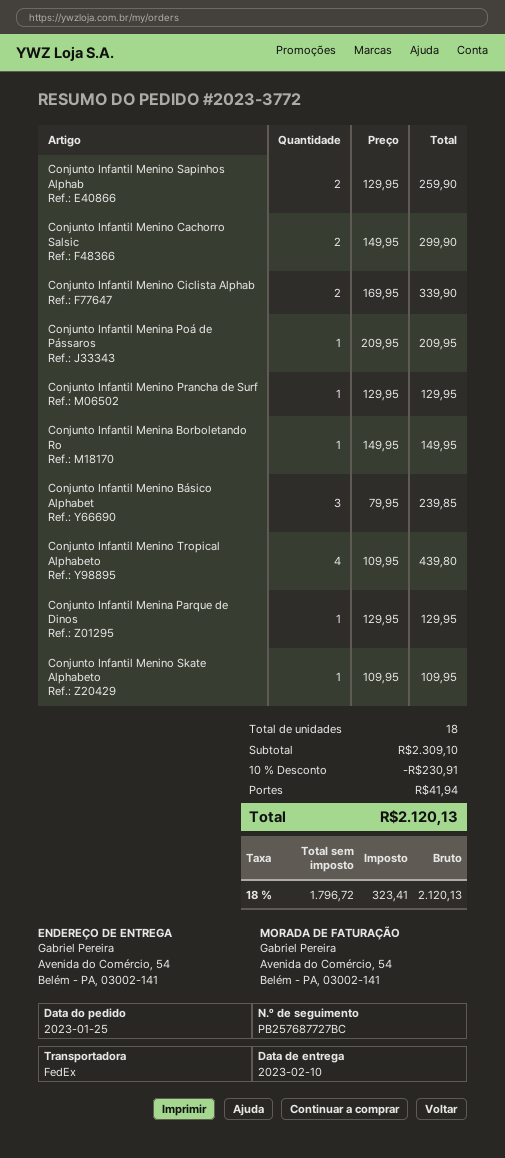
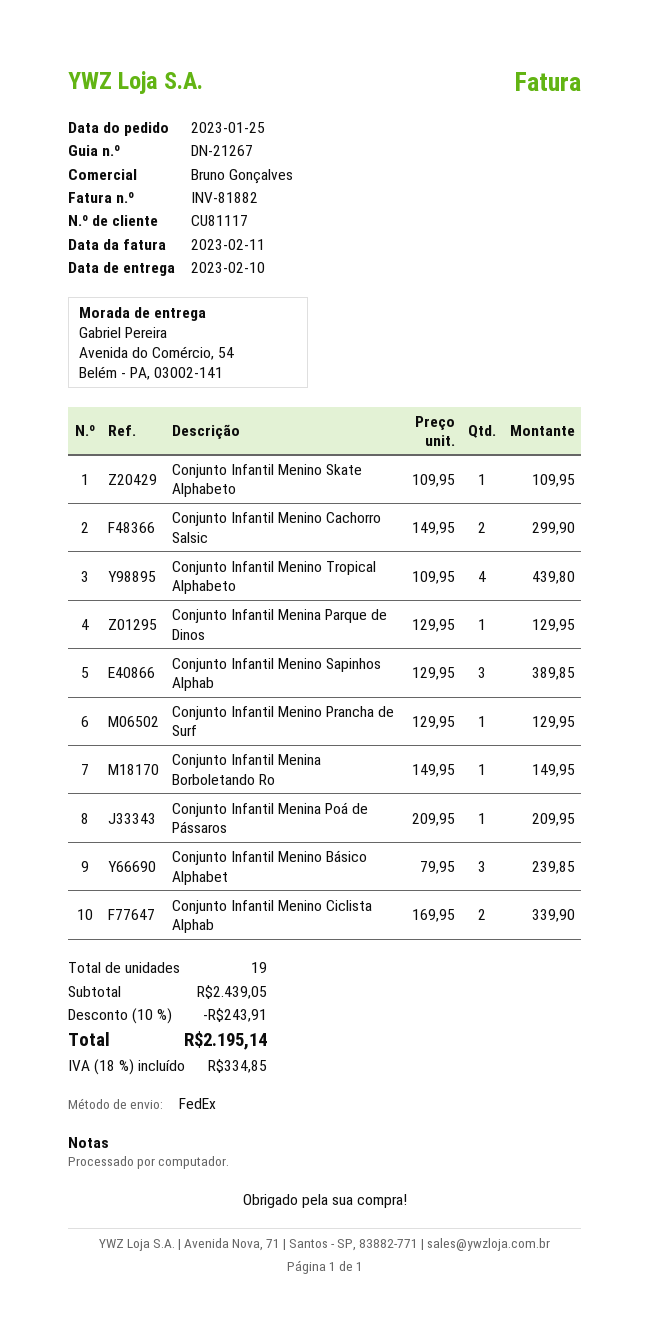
Conjunto Infantil Menino Sapinhos Alphab: 2 x 129.95 = 259.90 -> 3 x 129.95 = 389.85
total quantity: 18 -> 19
subtotal: 2309.10 -> 2439.05
discount: 10% = 230.91 -> 10% = 243.91
shipping: 41.94 -> none
tax: 18% = 323.41 -> 18% = 334.85
total: 2120.13 -> 2195.14

